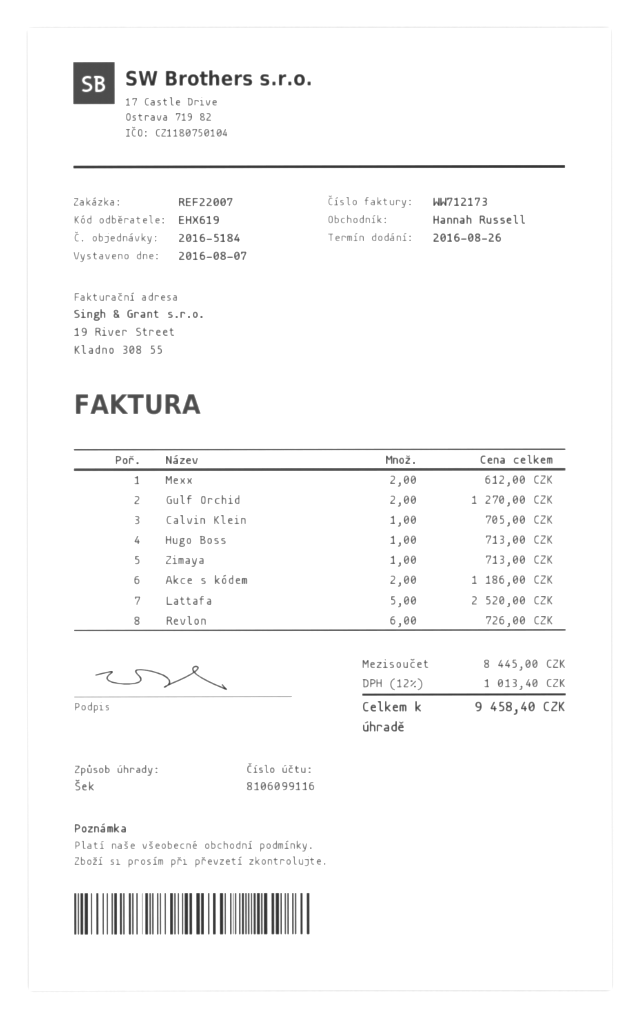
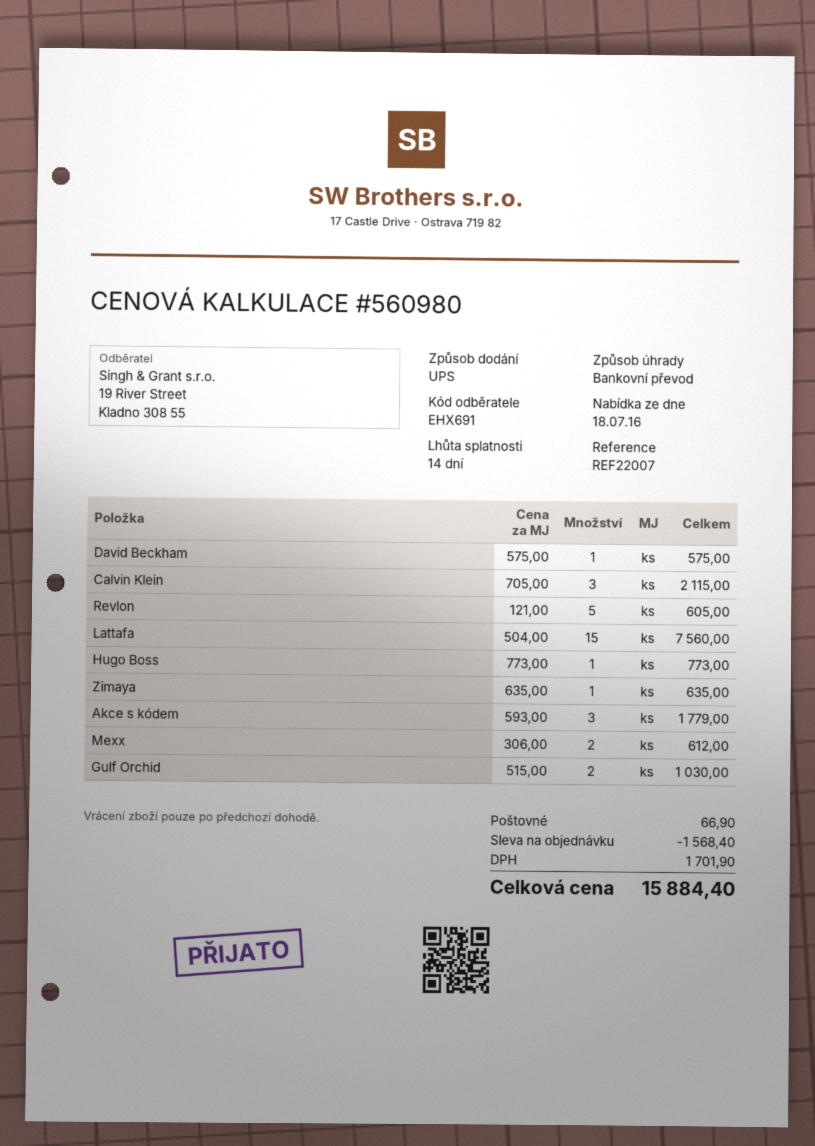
customer number: EHX619 -> EHX691
payment method: cheque -> bank transfer
Gulf Orchid: 2 for 1270.00 -> 2 for 1030.00
Calvin Klein: 1 for 705.00 -> 3 for 2115.00
Hugo Boss: 1 for 713.00 -> 1 for 773.00
Zimaya: 1 for 713.00 -> 1 for 635.00
Akce s kódem: 2 for 1186.00 -> 3 for 1779.00
Lattafa: 5 for 2520.00 -> 15 for 7560.00
Revlon: 6 for 726.00 -> 5 for 605.00
David Beckham: none -> 1 for 575.00
discount: none -> 1568.40
shipping: none -> 66.90
tax: 1013.40 -> 1701.90
total: 9458.40 -> 15884.40

